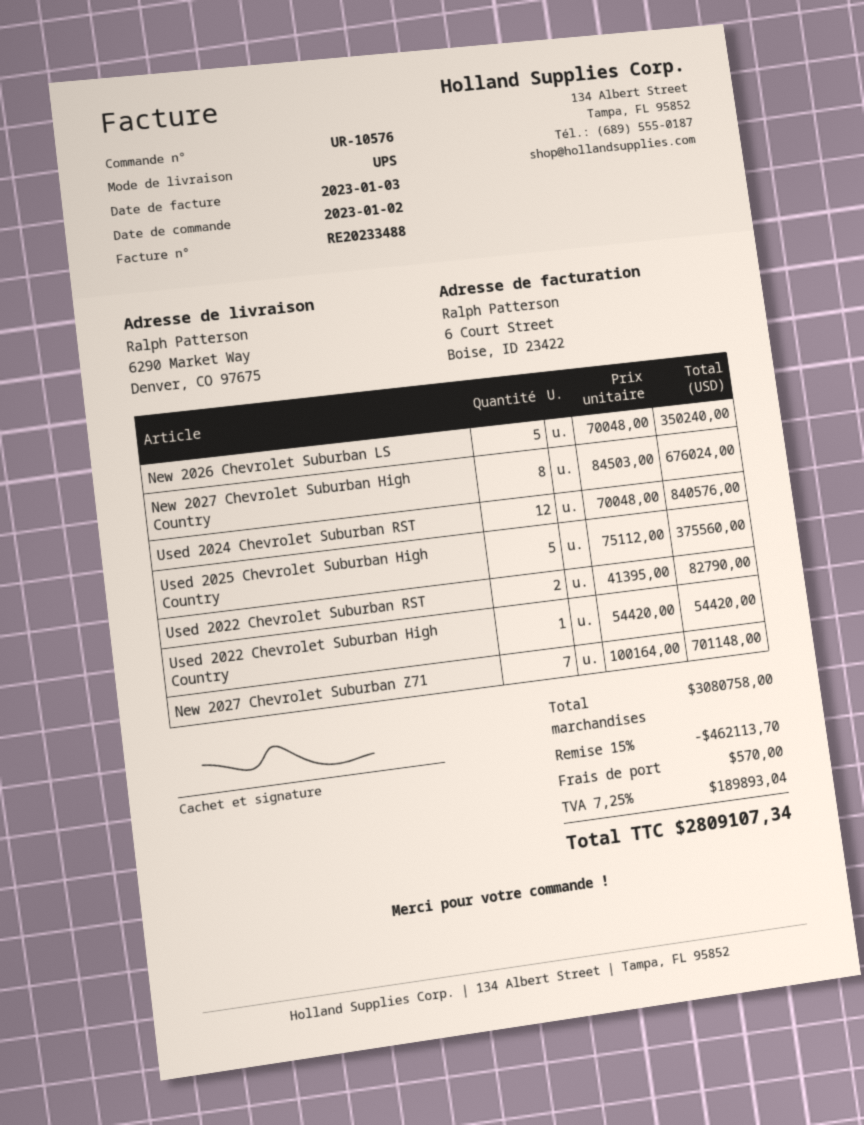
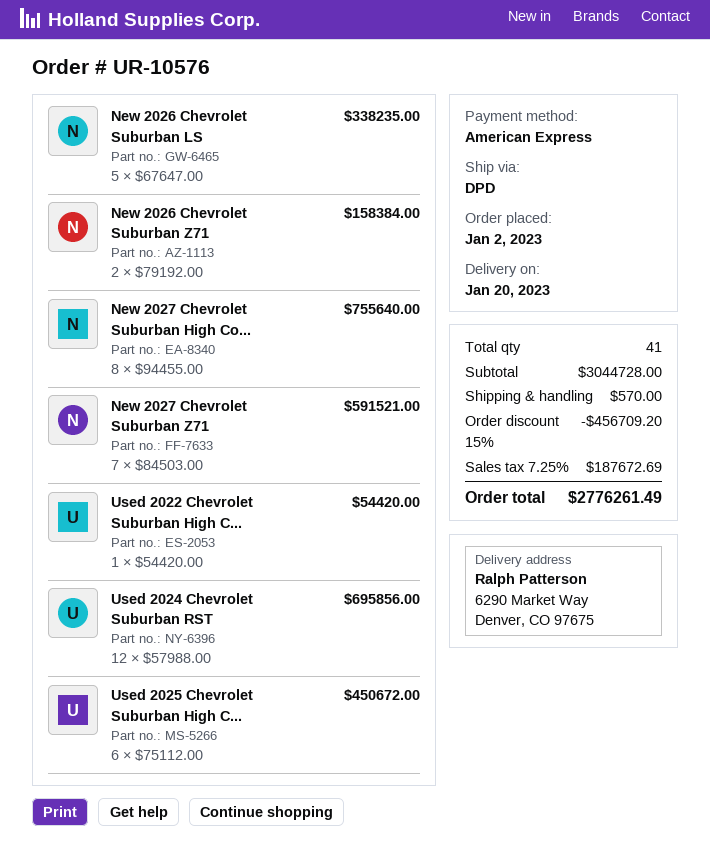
shipping method: UPS -> DPD
New 2026 Chevrolet Suburban LS: 5 x 70048.00 = 350240.00 -> 5 x 67647.00 = 338235.00
New 2027 Chevrolet Suburban High Country: 8 x 84503.00 = 676024.00 -> 8 x 94455.00 = 755640.00
Used 2024 Chevrolet Suburban RST: 12 x 70048.00 = 840576.00 -> 12 x 57988.00 = 695856.00
Used 2025 Chevrolet Suburban High Country: 5 x 75112.00 = 375560.00 -> 6 x 75112.00 = 450672.00
Used 2022 Chevrolet Suburban RST: 2 x 41395.00 = 82790.00 -> none
New 2027 Chevrolet Suburban Z71: 7 x 100164.00 = 701148.00 -> 7 x 84503.00 = 591521.00
New 2026 Chevrolet Suburban Z71: none -> 2 x 79192.00 = 158384.00
subtotal: 3080758.00 -> 3044728.00
discount: 15% = 462113.70 -> 15% = 456709.20
tax: 7.25% = 189893.04 -> 7.25% = 187672.69
total: 2809107.34 -> 2776261.49

